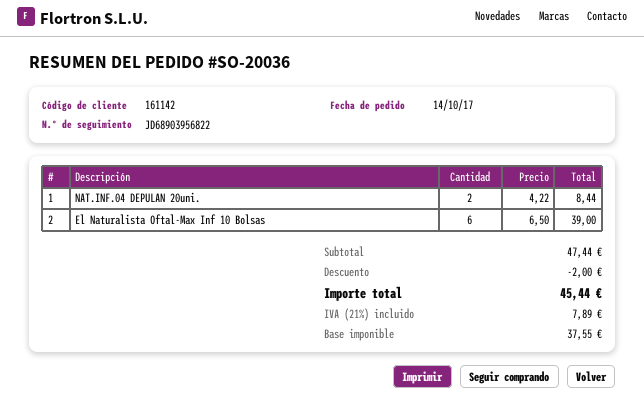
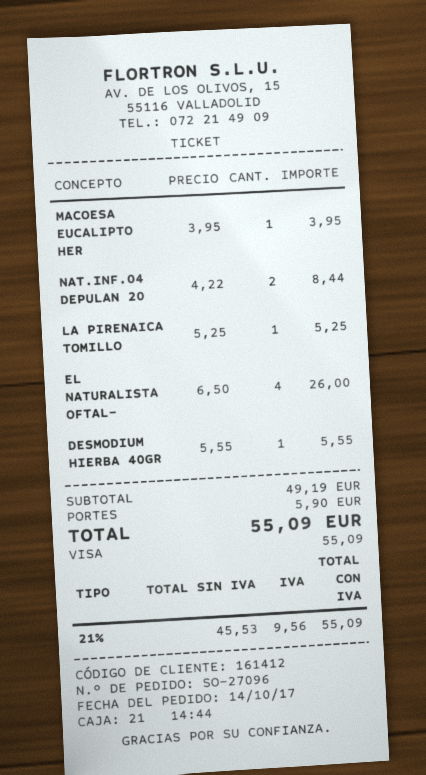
order number: SO-20036 -> SO-27096
customer number: 161142 -> 161412
El Naturalista Oftal-Max Inf 10 Bolsas: 6 x 6.50 = 39.00 -> 4 x 6.50 = 26.00
MACOESA EUCALIPTO HER: none -> 1 x 3.95 = 3.95
LA PIRENAICA TOMILLO: none -> 1 x 5.25 = 5.25
DESMODIUM HIERBA 40GR: none -> 1 x 5.55 = 5.55
subtotal: 47.44 -> 49.19
discount: 2.00 -> none
shipping: none -> 5.90
net: 37.55 -> 45.53
tax: 21% = 7.89 -> 21% = 9.56
total: 45.44 -> 55.09

